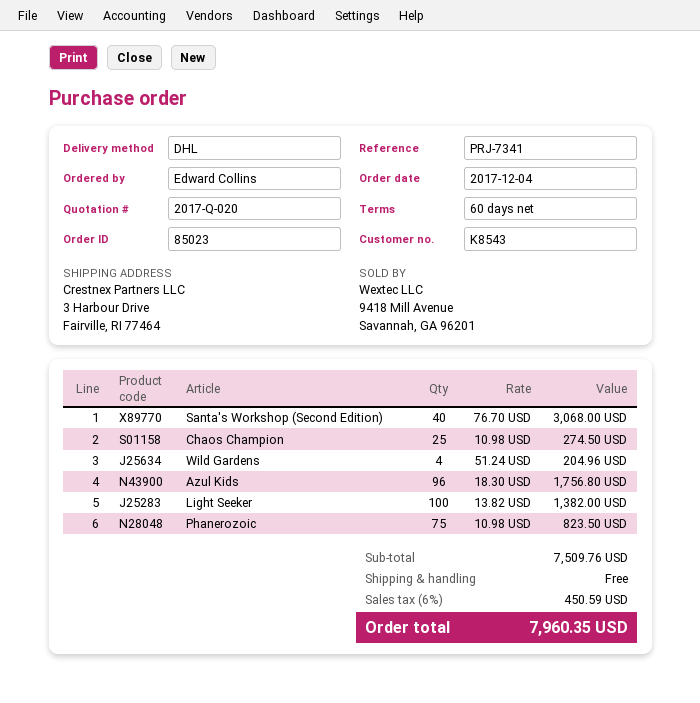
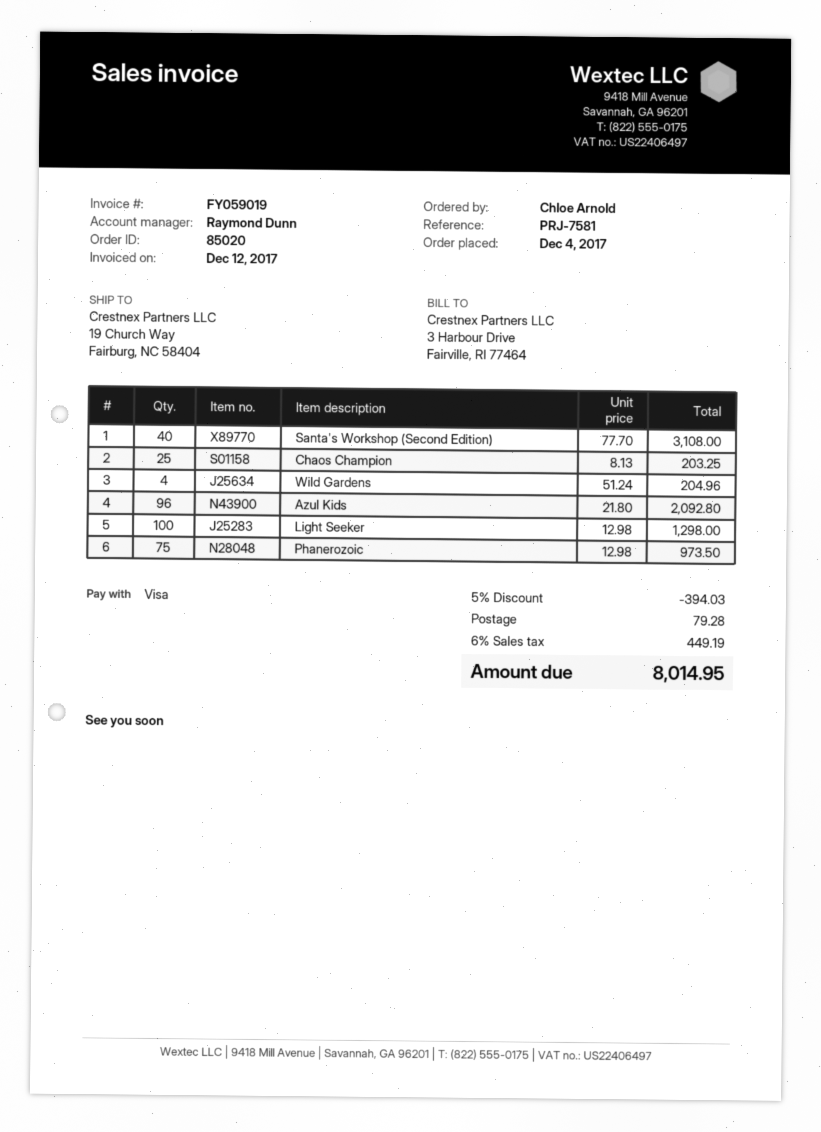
order number: 85023 -> 85020
reference: PRJ-7341 -> PRJ-7581
ordered by: Edward Collins -> Chloe Arnold
ship to: 3 Harbour Drive, Fairville, RI 77464 -> 19 Church Way, Fairburg, NC 58404
Santa's Workshop (Second Edition): 40 x 76.70 = 3068.00 -> 40 x 77.70 = 3108.00
Chaos Champion: 25 x 10.98 = 274.50 -> 25 x 8.13 = 203.25
Azul Kids: 96 x 18.30 = 1756.80 -> 96 x 21.80 = 2092.80
Light Seeker: 100 x 13.82 = 1382.00 -> 100 x 12.98 = 1298.00
Phanerozoic: 75 x 10.98 = 823.50 -> 75 x 12.98 = 973.50
discount: none -> 5% = 394.03
shipping: 0.00 -> 79.28
tax: 6% = 450.59 -> 6% = 449.19
total: 7960.35 -> 8014.95

